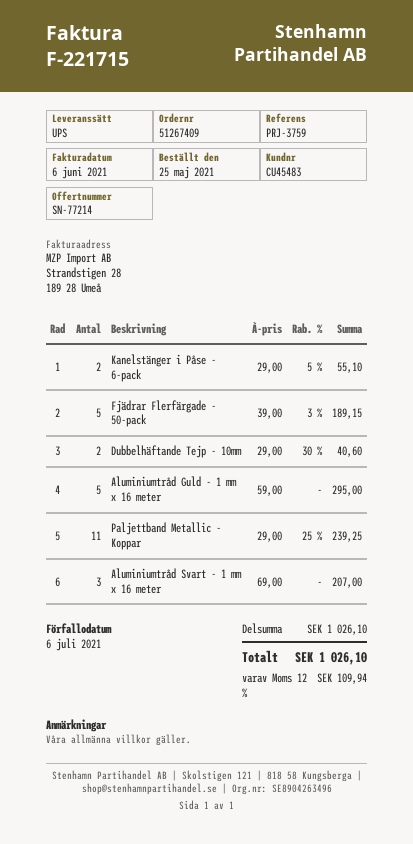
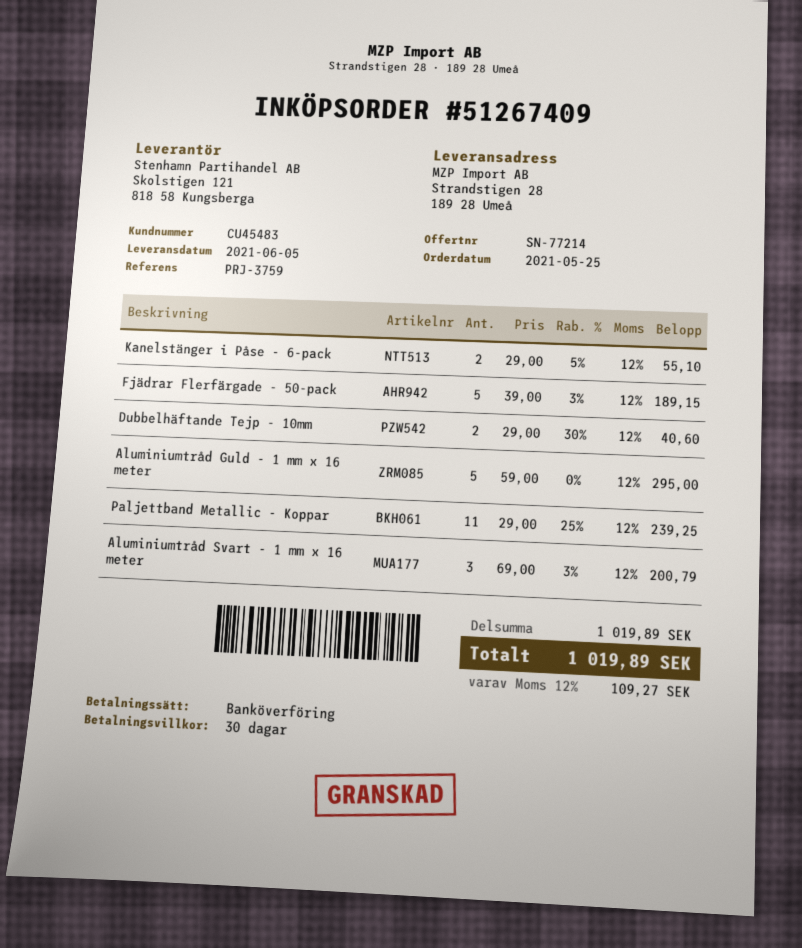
Aluminiumtråd Svart - 1 mm x 16 meter: 3 x 69.00 = 207.00 -> 3 x 69.00 - 3% = 200.79
subtotal: 1026.10 -> 1019.89
tax: 12% = 109.94 -> 12% = 109.27
total: 1026.10 -> 1019.89

